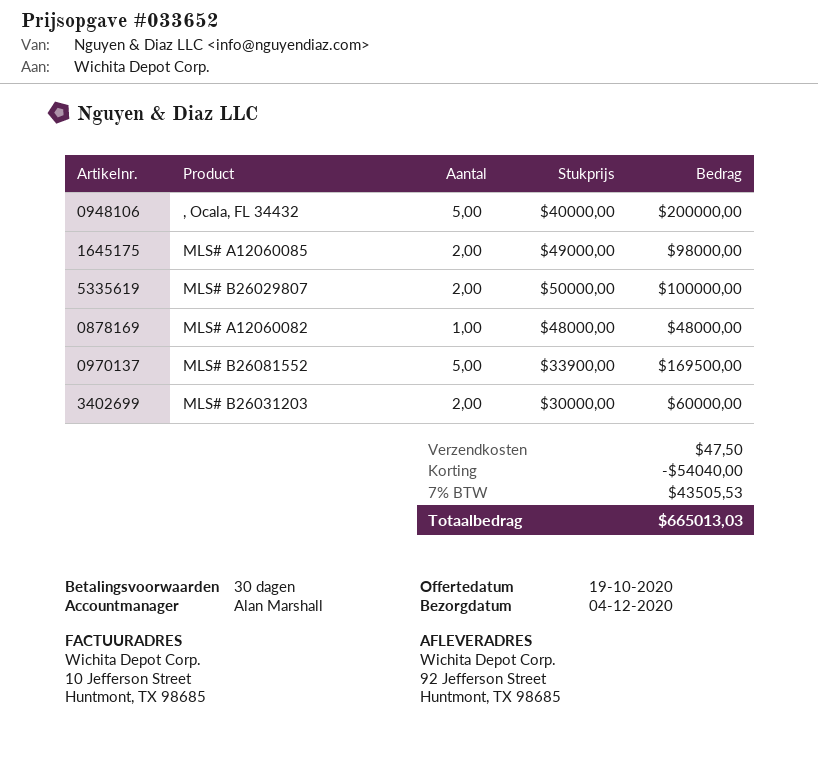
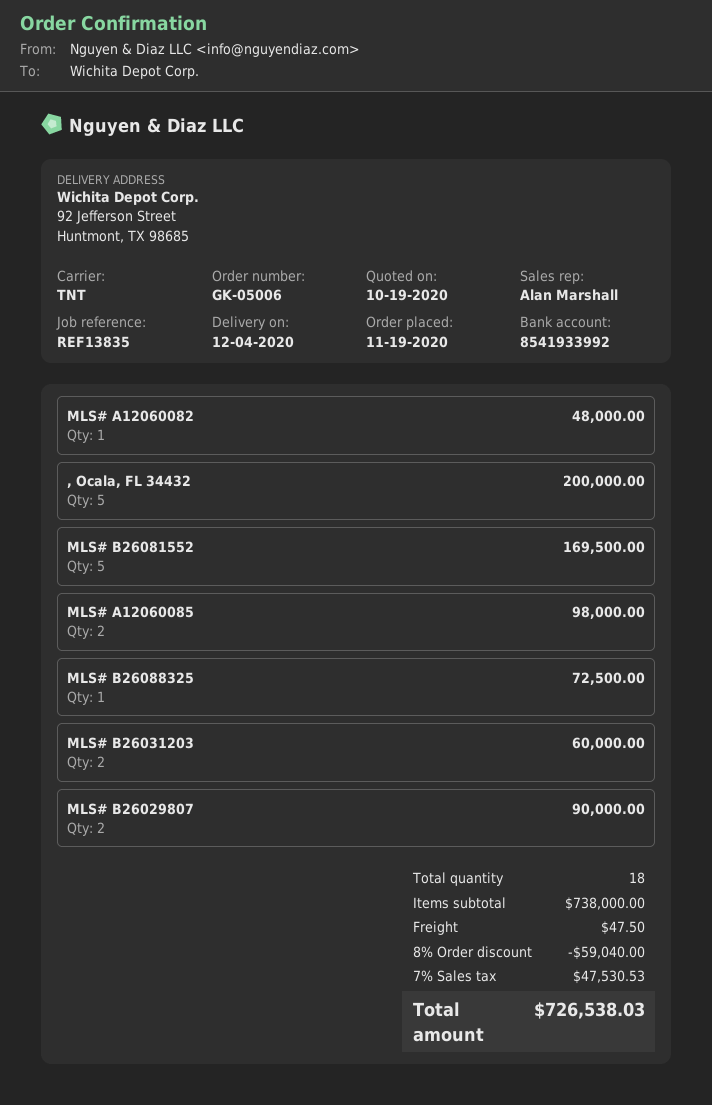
MLS# B26029807: 2 for 100000.00 -> 2 for 90000.00
MLS# B26088325: none -> 1 for 72500.00
discount: 54040.00 -> 59040.00
tax: 7% = 43505.53 -> 7% = 47530.53
total: 665013.03 -> 726538.03

